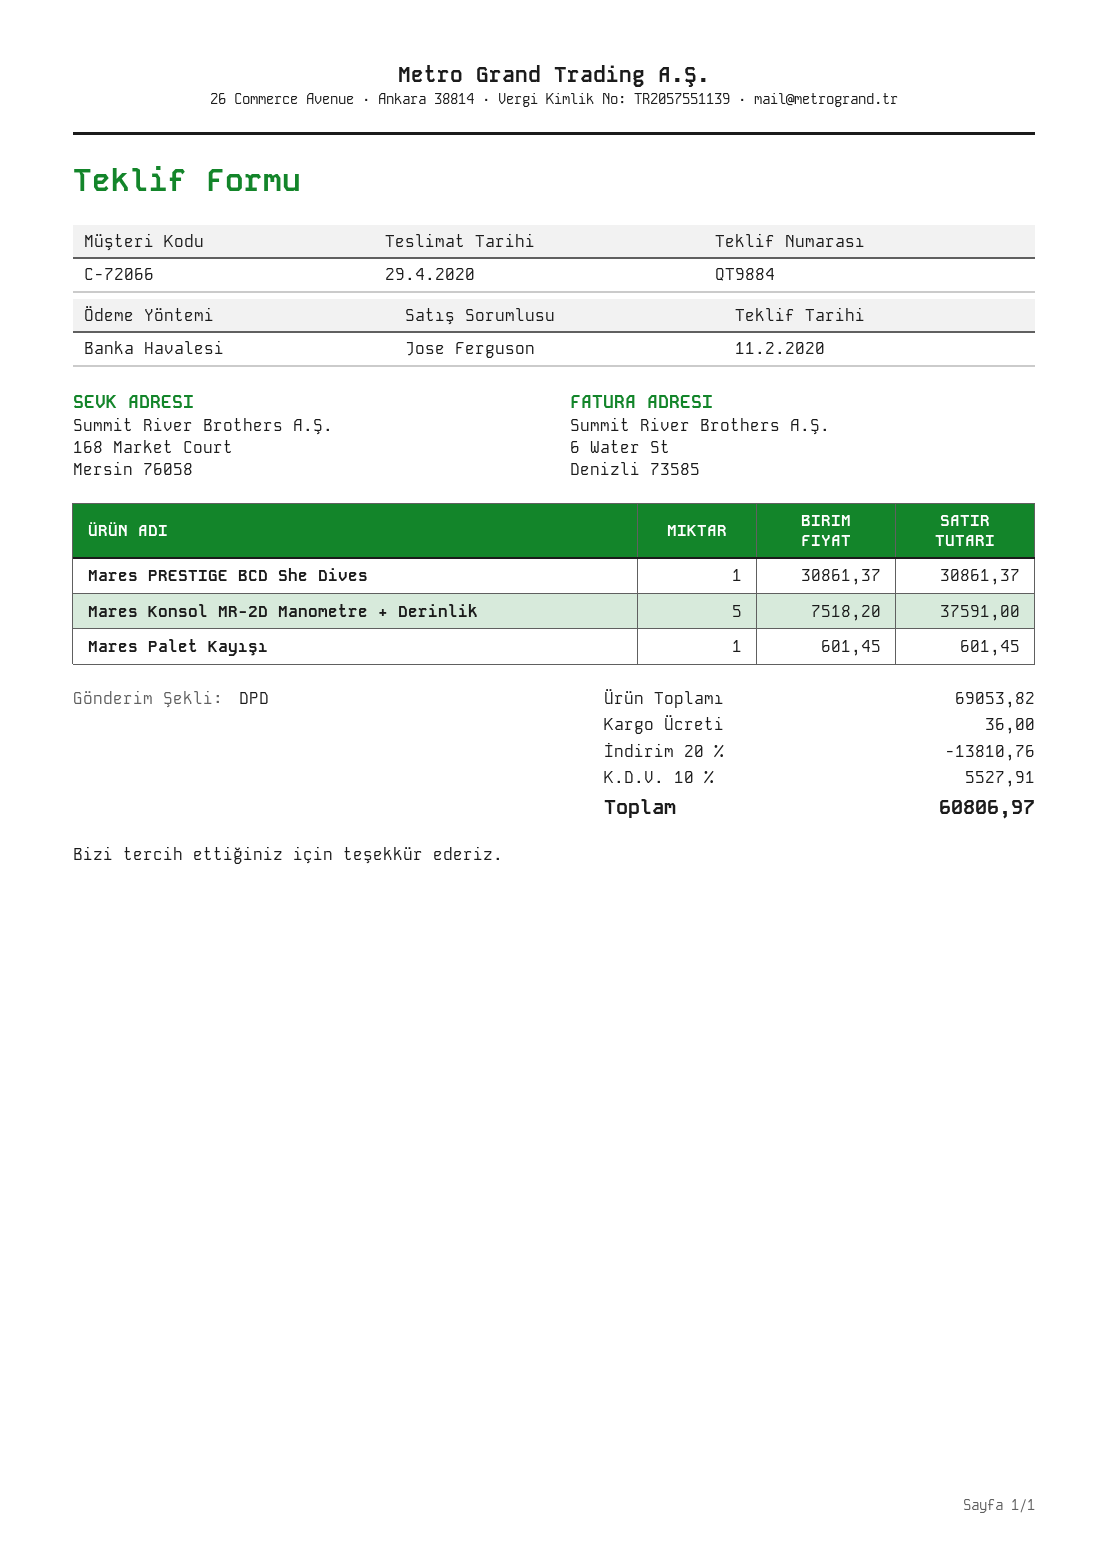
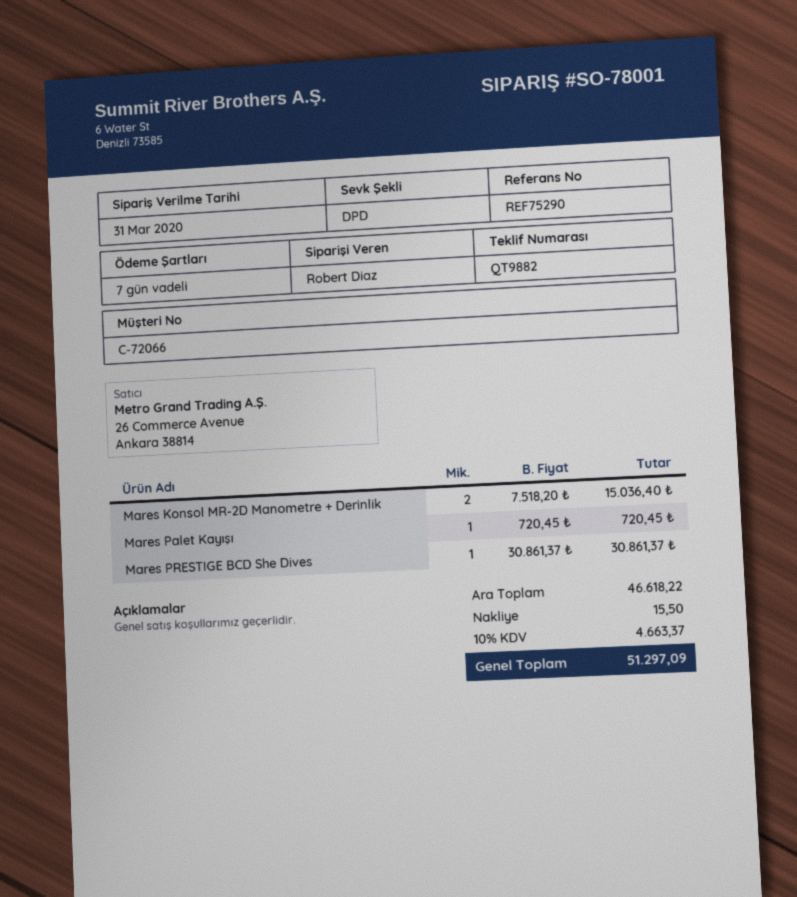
quote number: QT9884 -> QT9882
Mares Konsol MR-2D Manometre + Derinlik: 5 x 7518.20 = 37591.00 -> 2 x 7518.20 = 15036.40
Mares Palet Kayışı: 1 x 601.45 = 601.45 -> 1 x 720.45 = 720.45
subtotal: 69053.82 -> 46618.22
discount: 20% = 13810.76 -> none
shipping: 36.00 -> 15.50
tax: 10% = 5527.91 -> 10% = 4663.37
total: 60806.97 -> 51297.09

